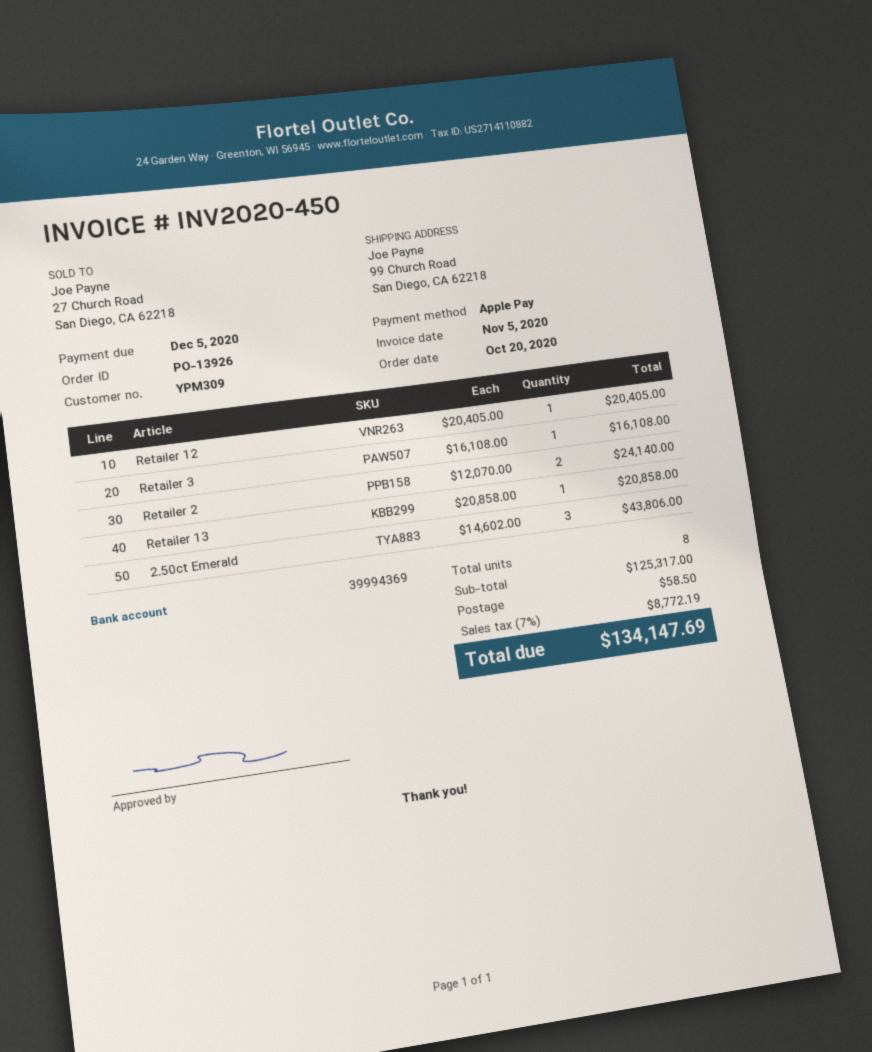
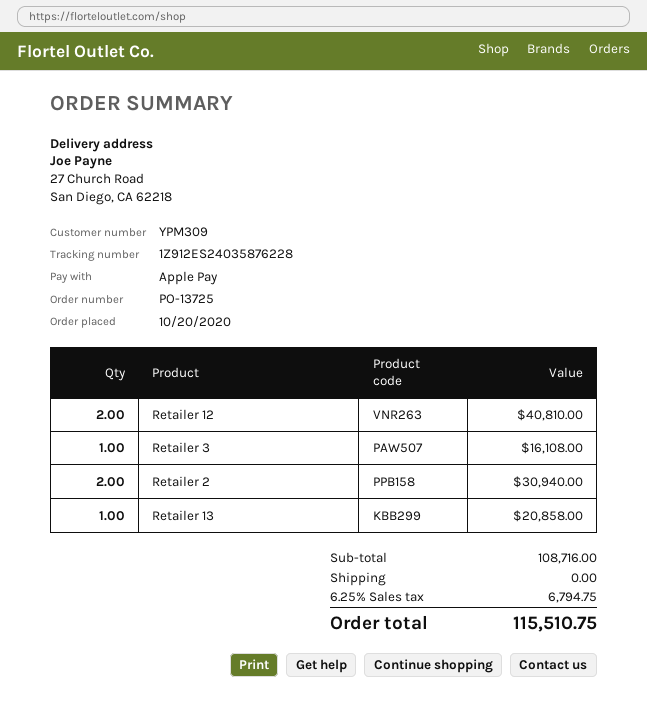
order number: PO-13926 -> PO-13725
ship to: 99 Church Road, San Diego, CA 62218 -> 27 Church Road, San Diego, CA 62218
Retailer 12: 1 for 20405.00 -> 2 for 40810.00
Retailer 2: 2 for 24140.00 -> 2 for 30940.00
2.50ct Emerald: 3 for 43806.00 -> none
subtotal: 125317.00 -> 108716.00
shipping: 58.50 -> 0.00
tax: 7% = 8772.19 -> 6.25% = 6794.75
total: 134147.69 -> 115510.75

